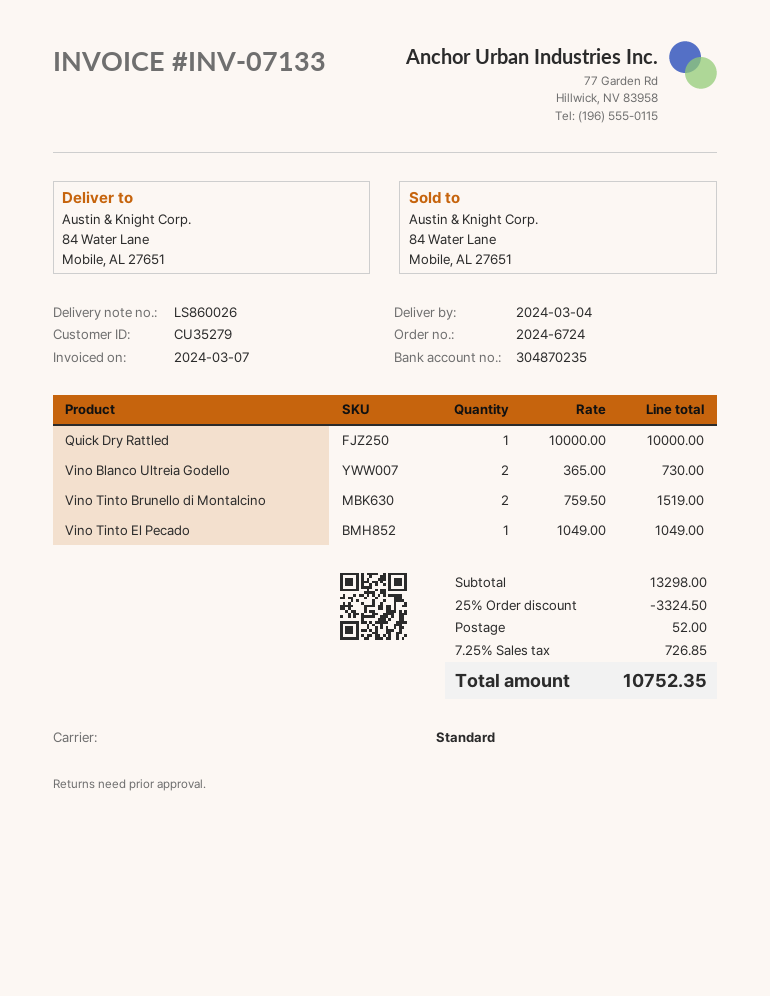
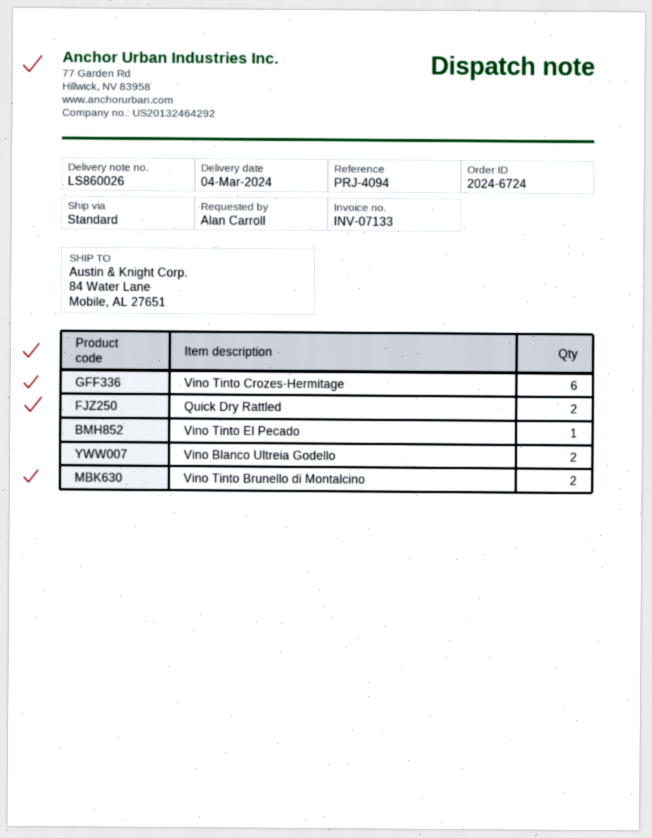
Quick Dry Rattled: 1 -> 2
Vino Tinto Crozes-Hermitage: none -> 6

